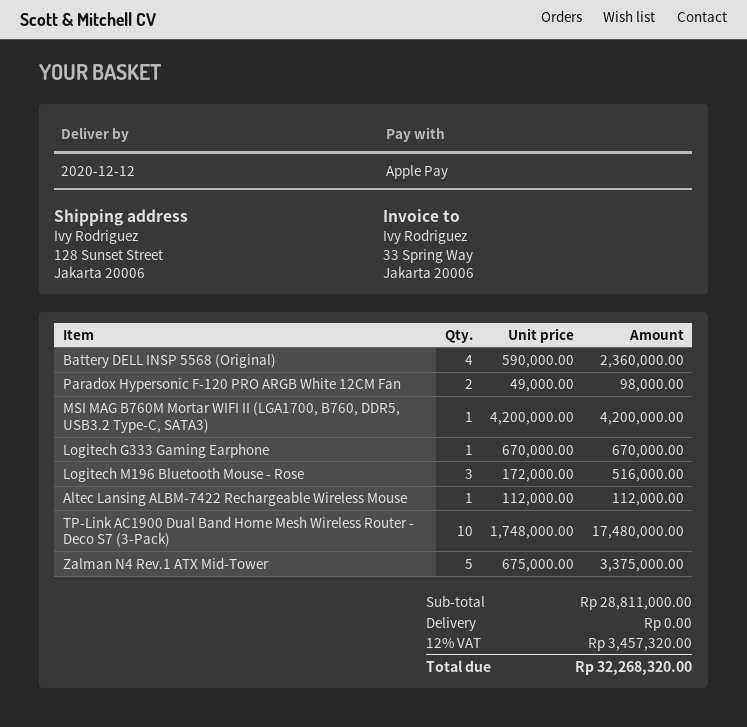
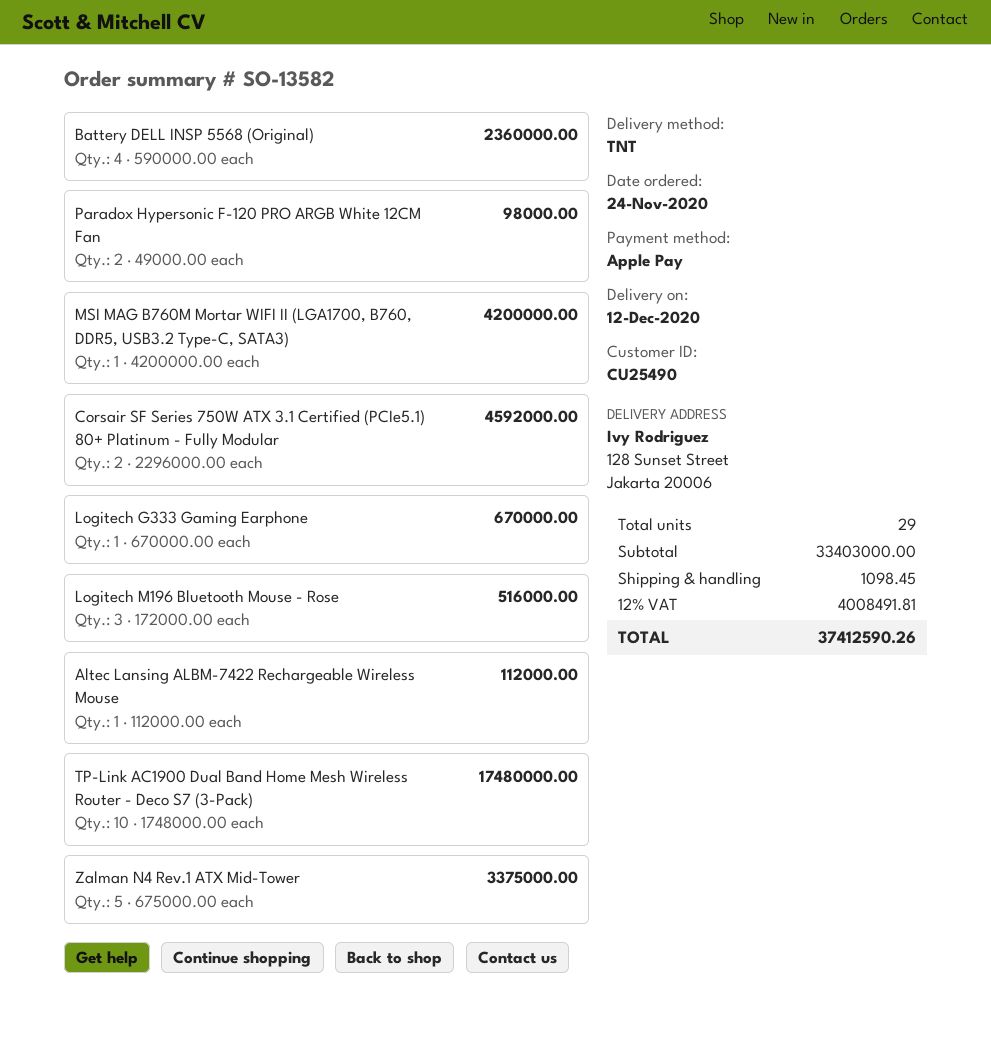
Corsair SF Series 750W ATX 3.1 Certified (PCIe5.1) 80+ Platinum - Fully Modular: none -> 2 x 2296000.00 = 4592000.00
subtotal: 28811000.00 -> 33403000.00
shipping: 0.00 -> 1098.45
tax: 12% = 3457320.00 -> 12% = 4008491.81
total: 32268320.00 -> 37412590.26

